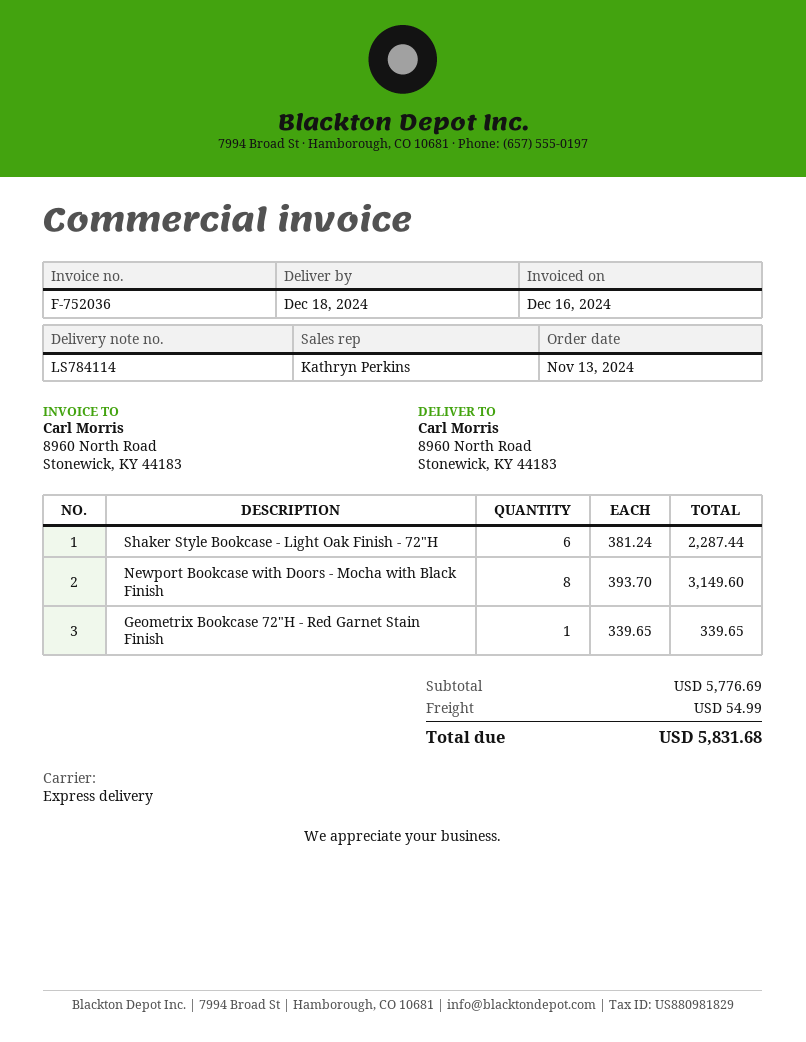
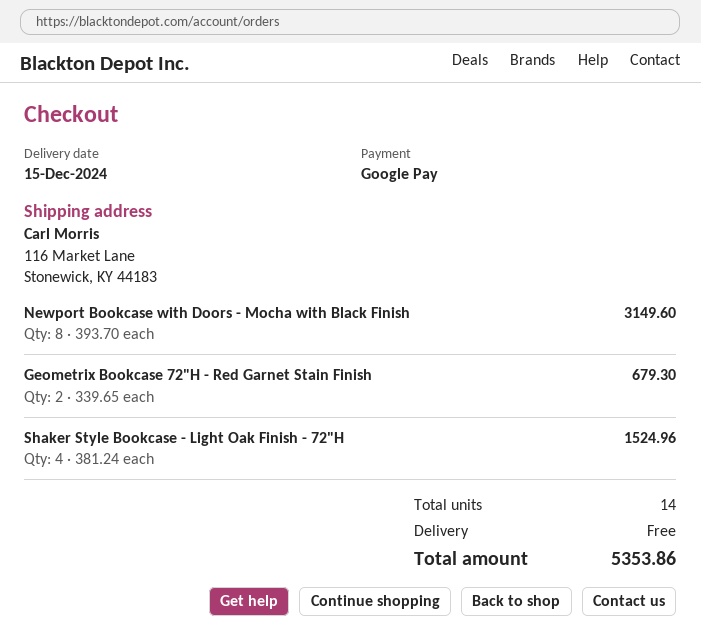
delivery date: 2024-12-18 -> 2024-12-15
ship to: 8960 North Road, Stonewick, KY 44183 -> 116 Market Lane, Stonewick, KY 44183
Shaker Style Bookcase - Light Oak Finish - 72"H: 6 x 381.24 = 2287.44 -> 4 x 381.24 = 1524.96
Geometrix Bookcase 72"H - Red Garnet Stain Finish: 1 x 339.65 = 339.65 -> 2 x 339.65 = 679.30
shipping: 54.99 -> 0.00
total: 5831.68 -> 5353.86

